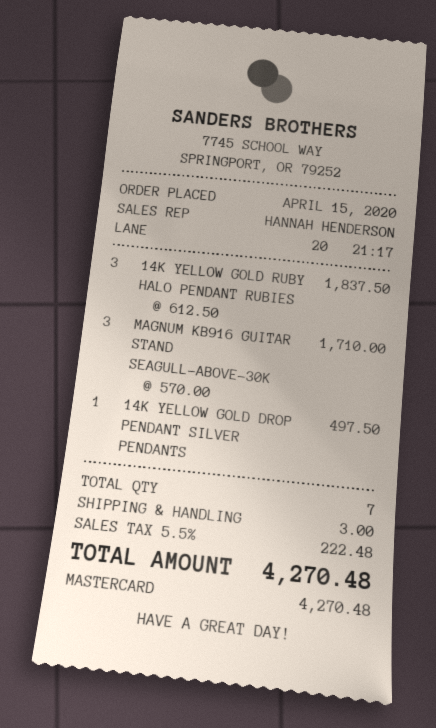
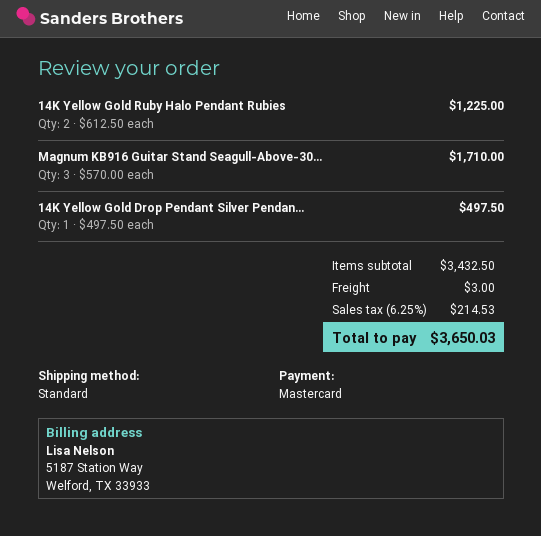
14K YELLOW GOLD RUBY HALO PENDANT RUBIES: 3 x 612.50 = 1837.50 -> 2 x 612.50 = 1225.00
tax: 5.5% = 222.48 -> 6.25% = 214.53
total: 4270.48 -> 3650.03

